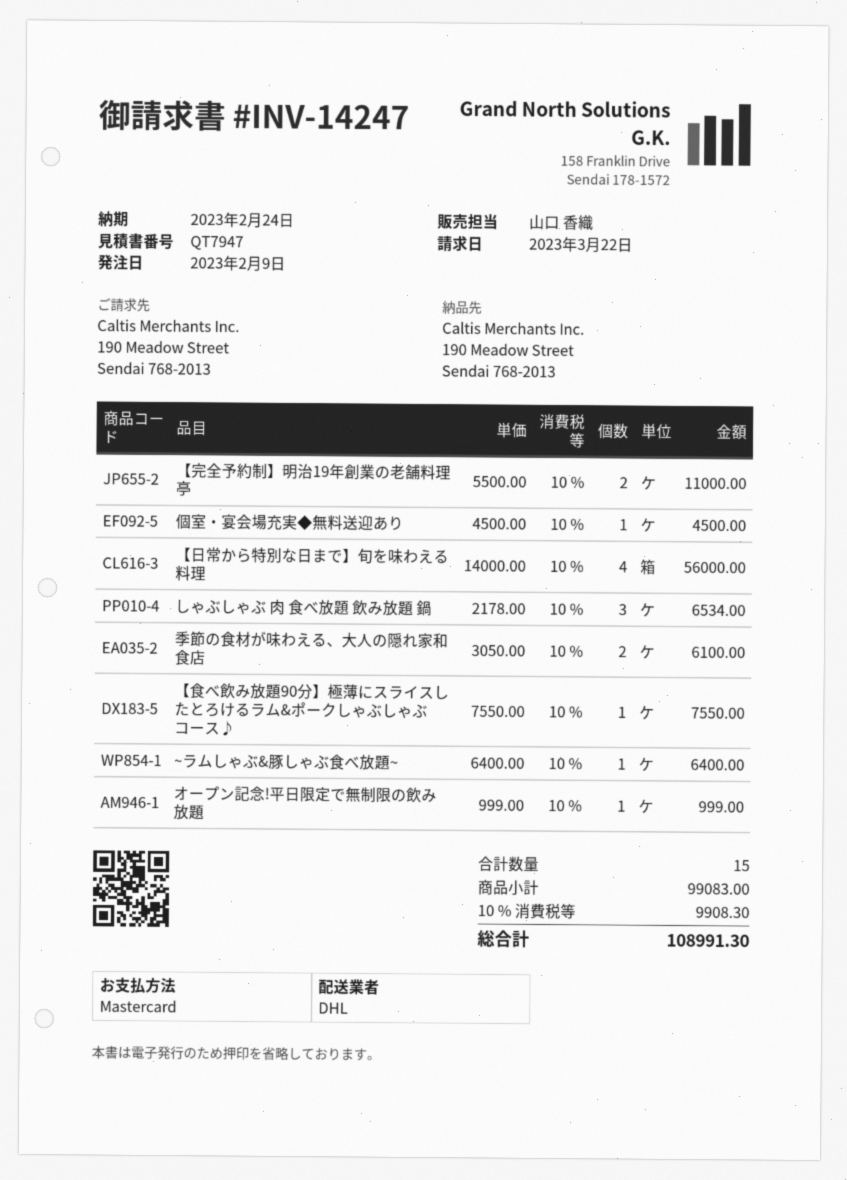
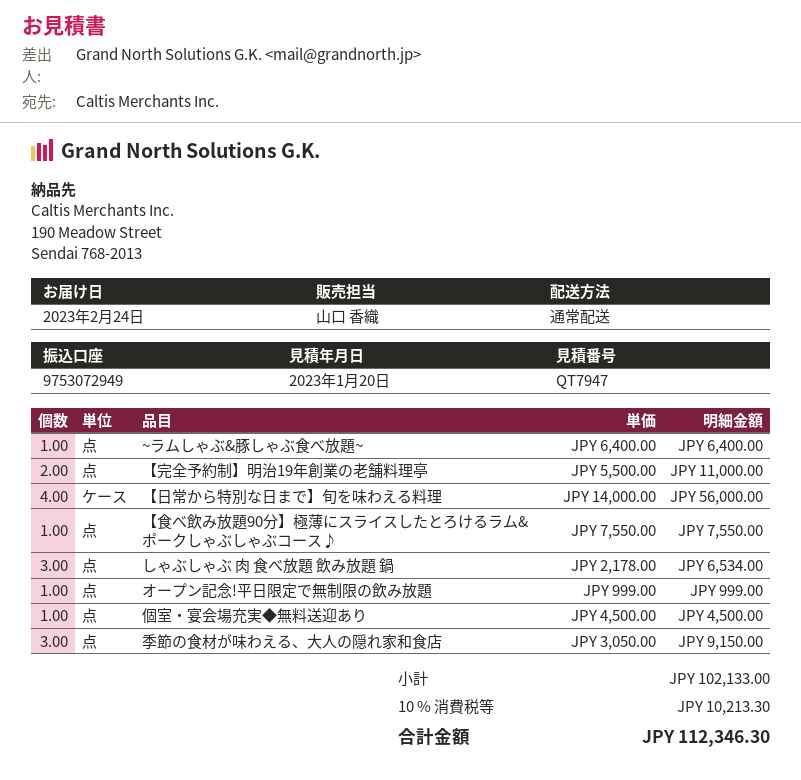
shipping method: DHL -> standard
季節の食材が味わえる、大人の隠れ家和食店: 2 x 3050.00 = 6100.00 -> 3 x 3050.00 = 9150.00
subtotal: 99083.00 -> 102133.00
tax: 10% = 9908.30 -> 10% = 10213.30
total: 108991.30 -> 112346.30

